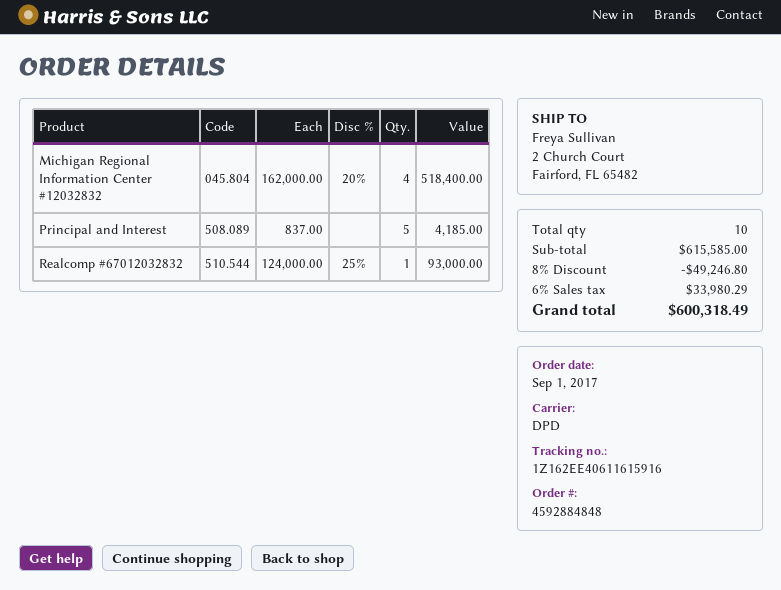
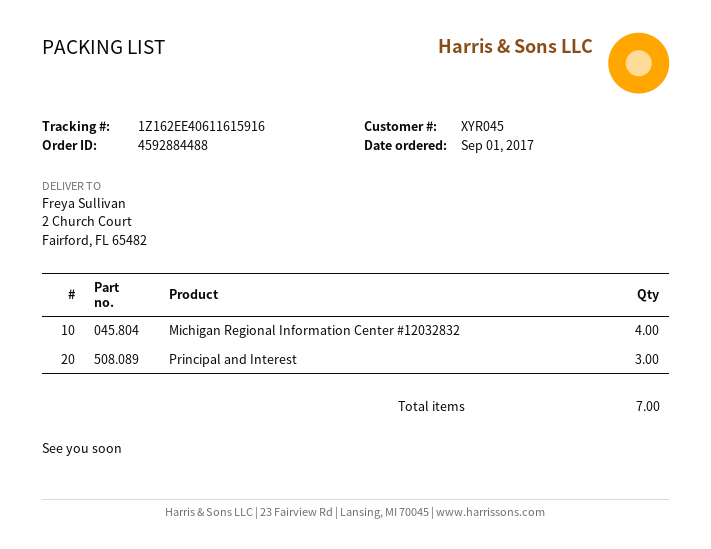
order number: 4592884848 -> 4592884488
Principal and Interest: 5 -> 3
Realcomp #67012032832: 1 -> none
total quantity: 10 -> 7

